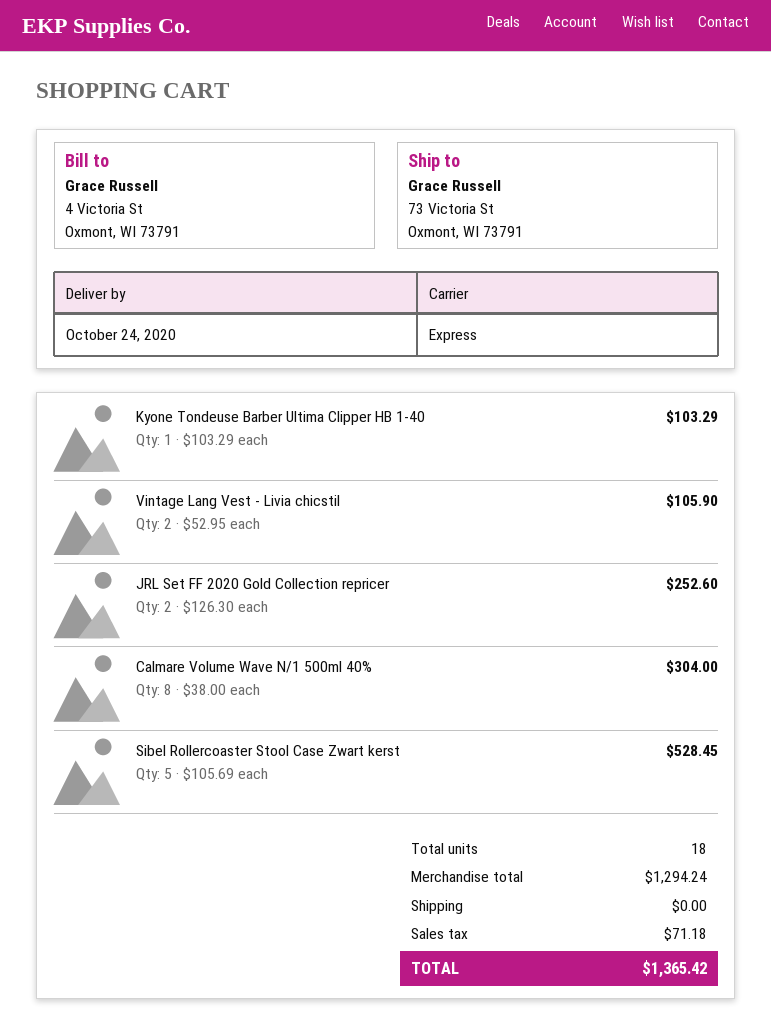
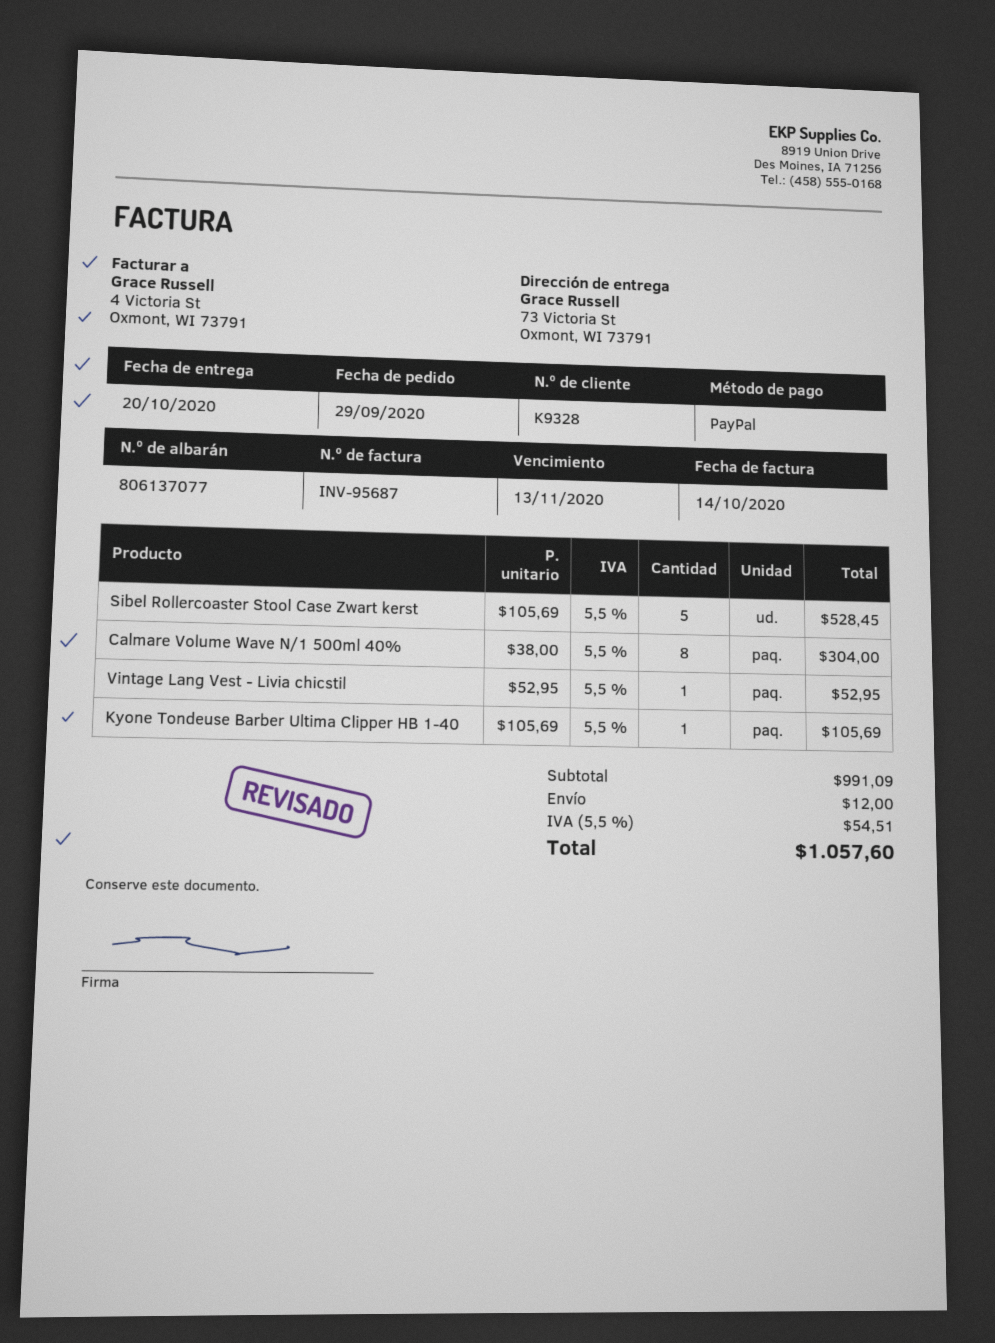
delivery date: 2020-10-24 -> 2020-10-20
Kyone Tondeuse Barber Ultima Clipper HB 1-40: 1 x 103.29 = 103.29 -> 1 x 105.69 = 105.69
Vintage Lang Vest - Livia chicstil: 2 x 52.95 = 105.90 -> 1 x 52.95 = 52.95
JRL Set FF 2020 Gold Collection repricer: 2 x 126.30 = 252.60 -> none
subtotal: 1294.24 -> 991.09
shipping: 0.00 -> 12.00
tax: 71.18 -> 54.51
total: 1365.42 -> 1057.60

